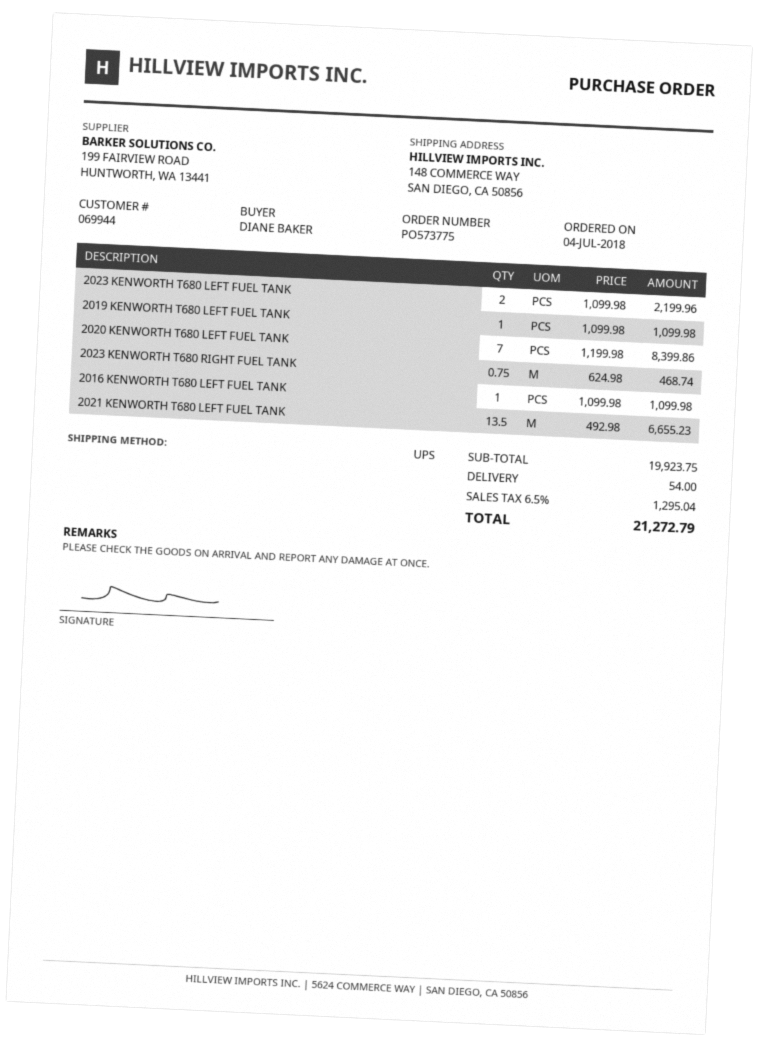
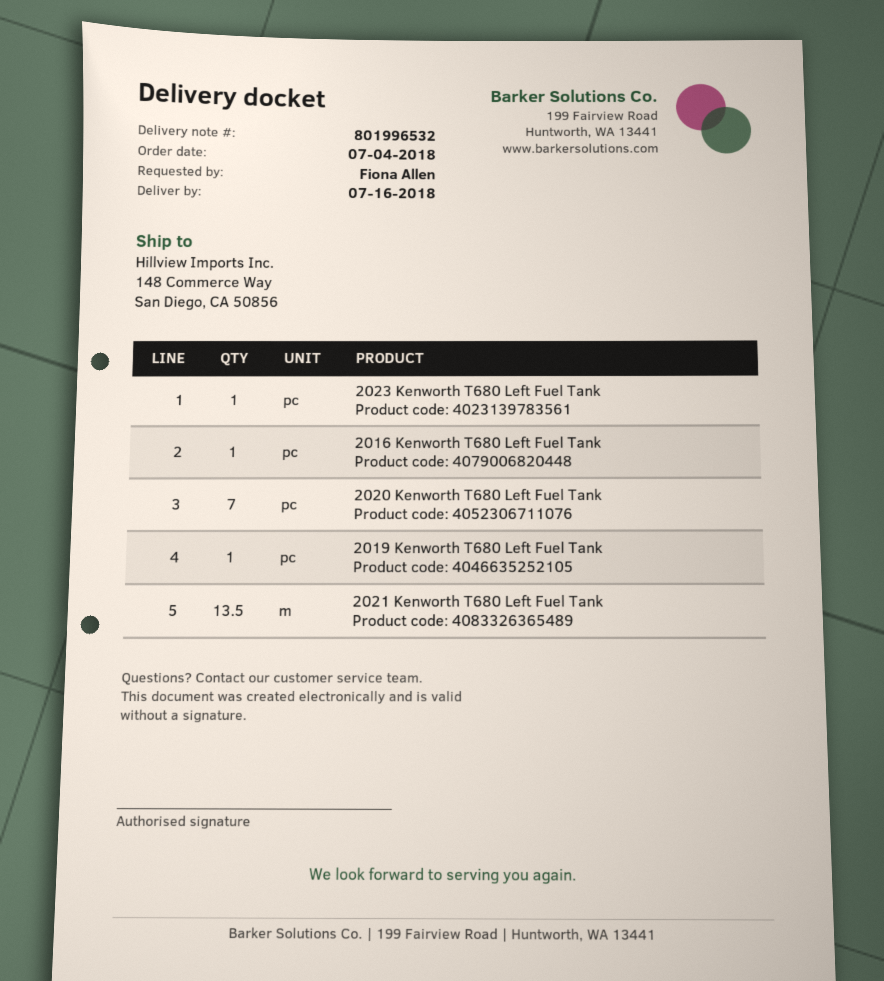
ordered by: DIANE BAKER -> Fiona Allen
2023 KENWORTH T680 LEFT FUEL TANK: 2 -> 1
2023 KENWORTH T680 RIGHT FUEL TANK: 0.75 -> none

